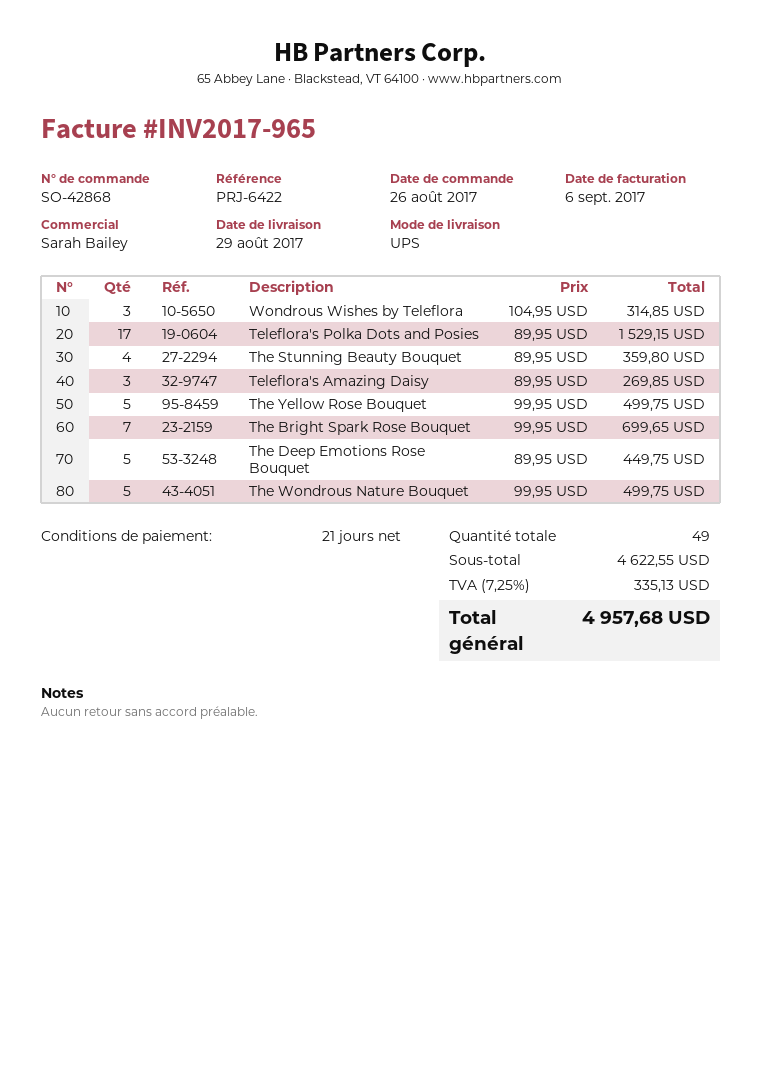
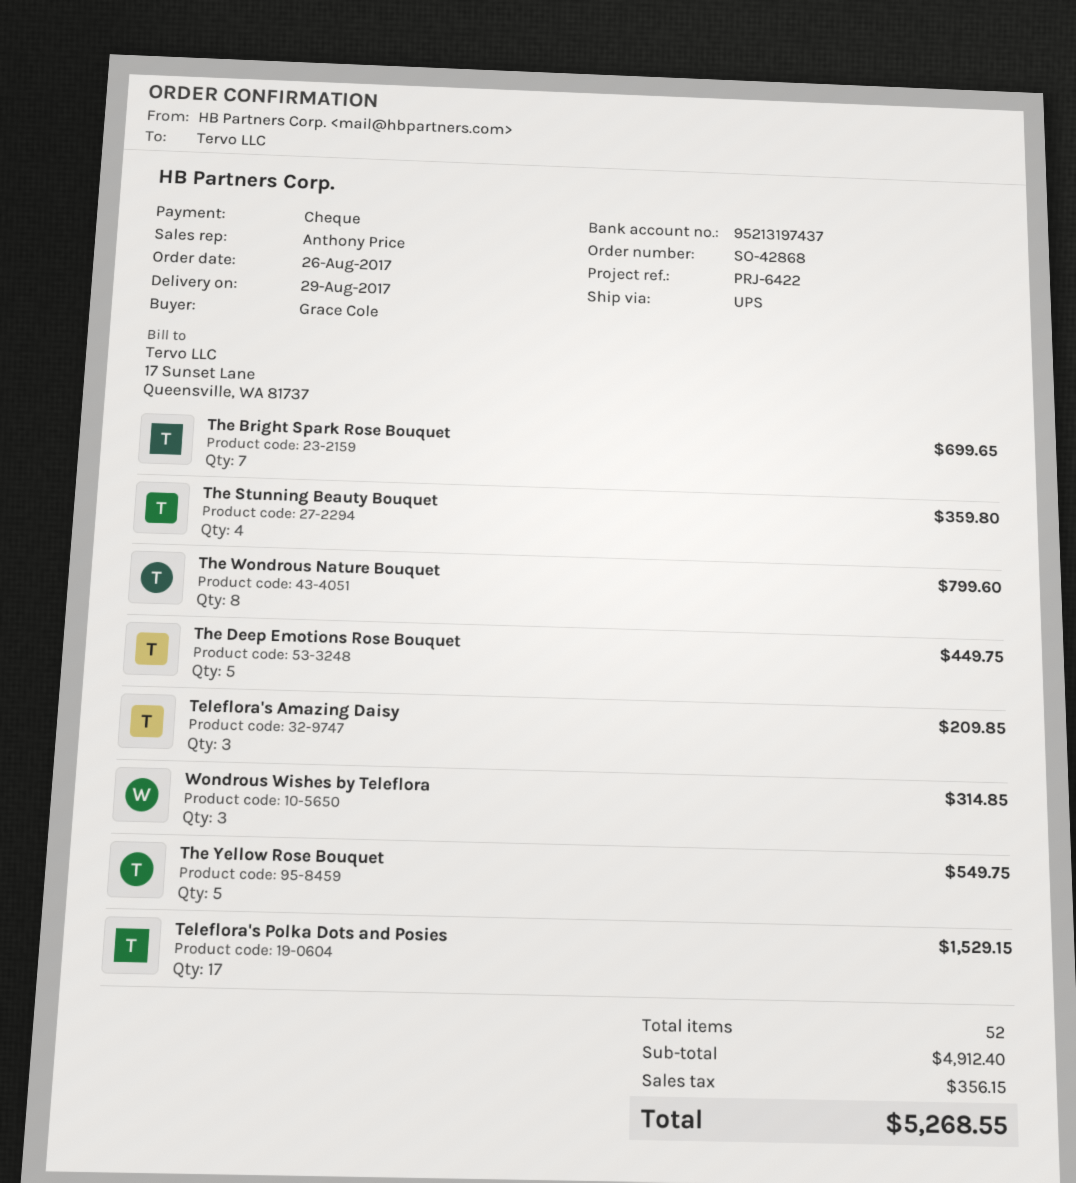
sales rep: Sarah Bailey -> Anthony Price
Teleflora's Amazing Daisy: 3 for 269.85 -> 3 for 209.85
The Yellow Rose Bouquet: 5 for 499.75 -> 5 for 549.75
The Wondrous Nature Bouquet: 5 for 499.75 -> 8 for 799.60
total quantity: 49 -> 52
subtotal: 4622.55 -> 4912.40
tax: 335.13 -> 356.15
total: 4957.68 -> 5268.55

